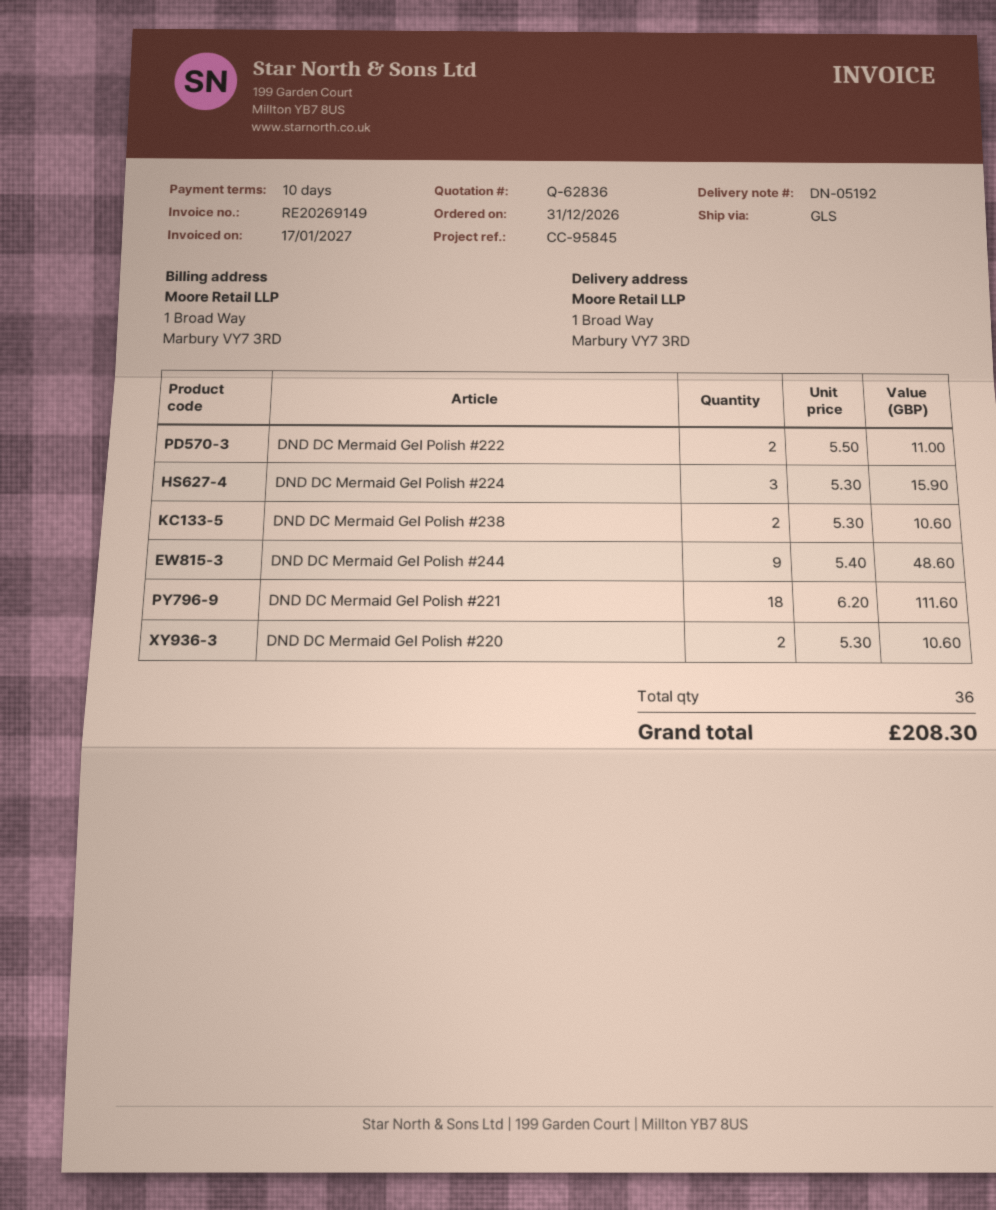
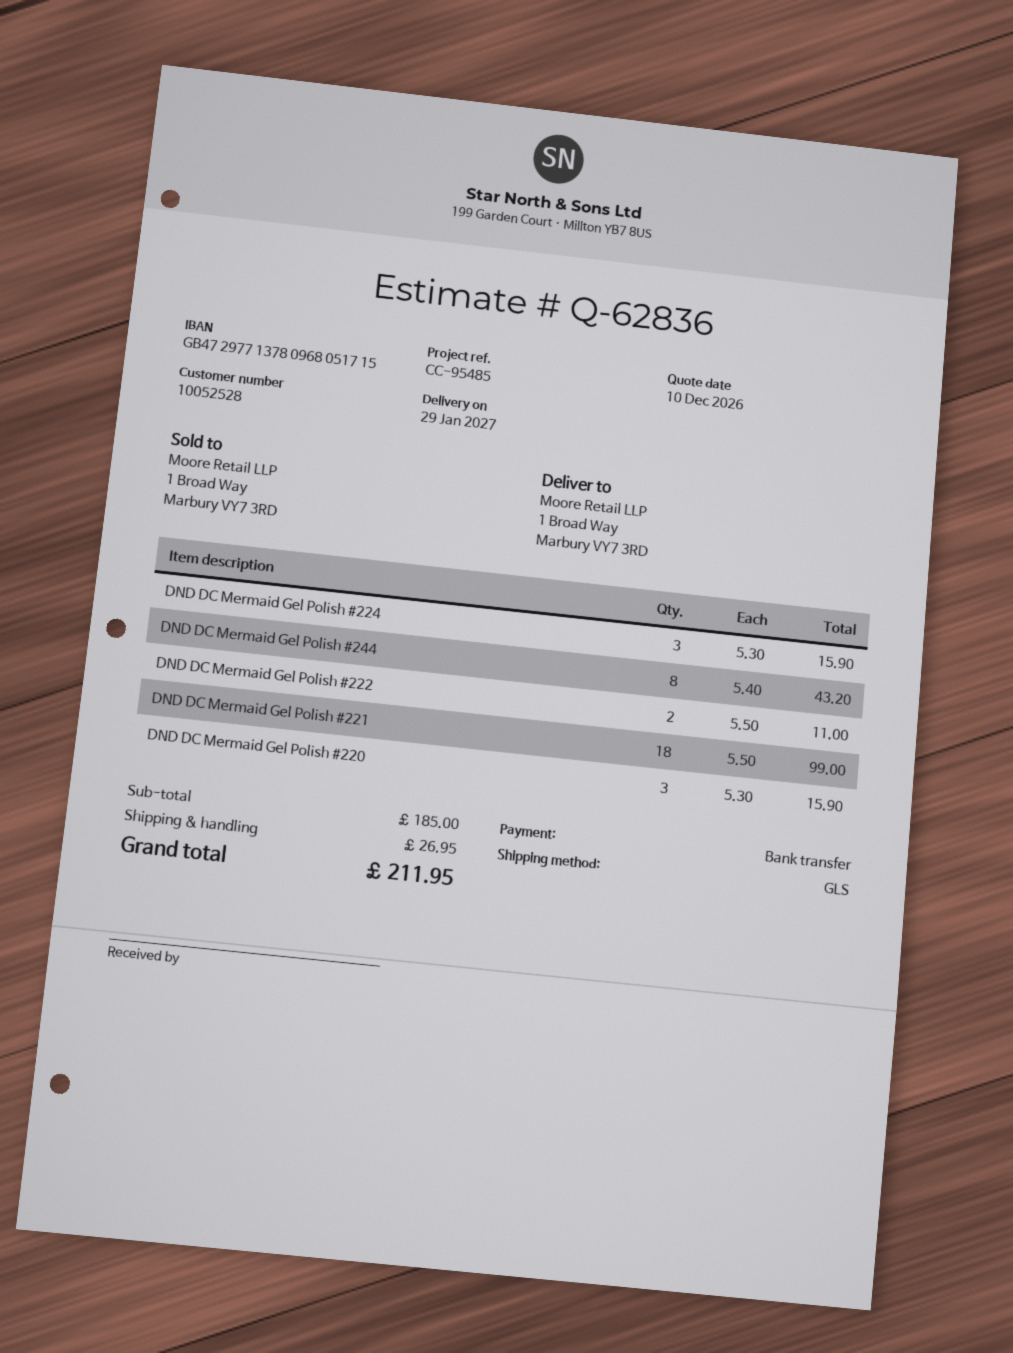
reference: CC-95845 -> CC-95485
DND DC Mermaid Gel Polish #238: 2 x 5.30 = 10.60 -> none
DND DC Mermaid Gel Polish #244: 9 x 5.40 = 48.60 -> 8 x 5.40 = 43.20
DND DC Mermaid Gel Polish #221: 18 x 6.20 = 111.60 -> 18 x 5.50 = 99.00
DND DC Mermaid Gel Polish #220: 2 x 5.30 = 10.60 -> 3 x 5.30 = 15.90
shipping: none -> 26.95
total: 208.30 -> 211.95

